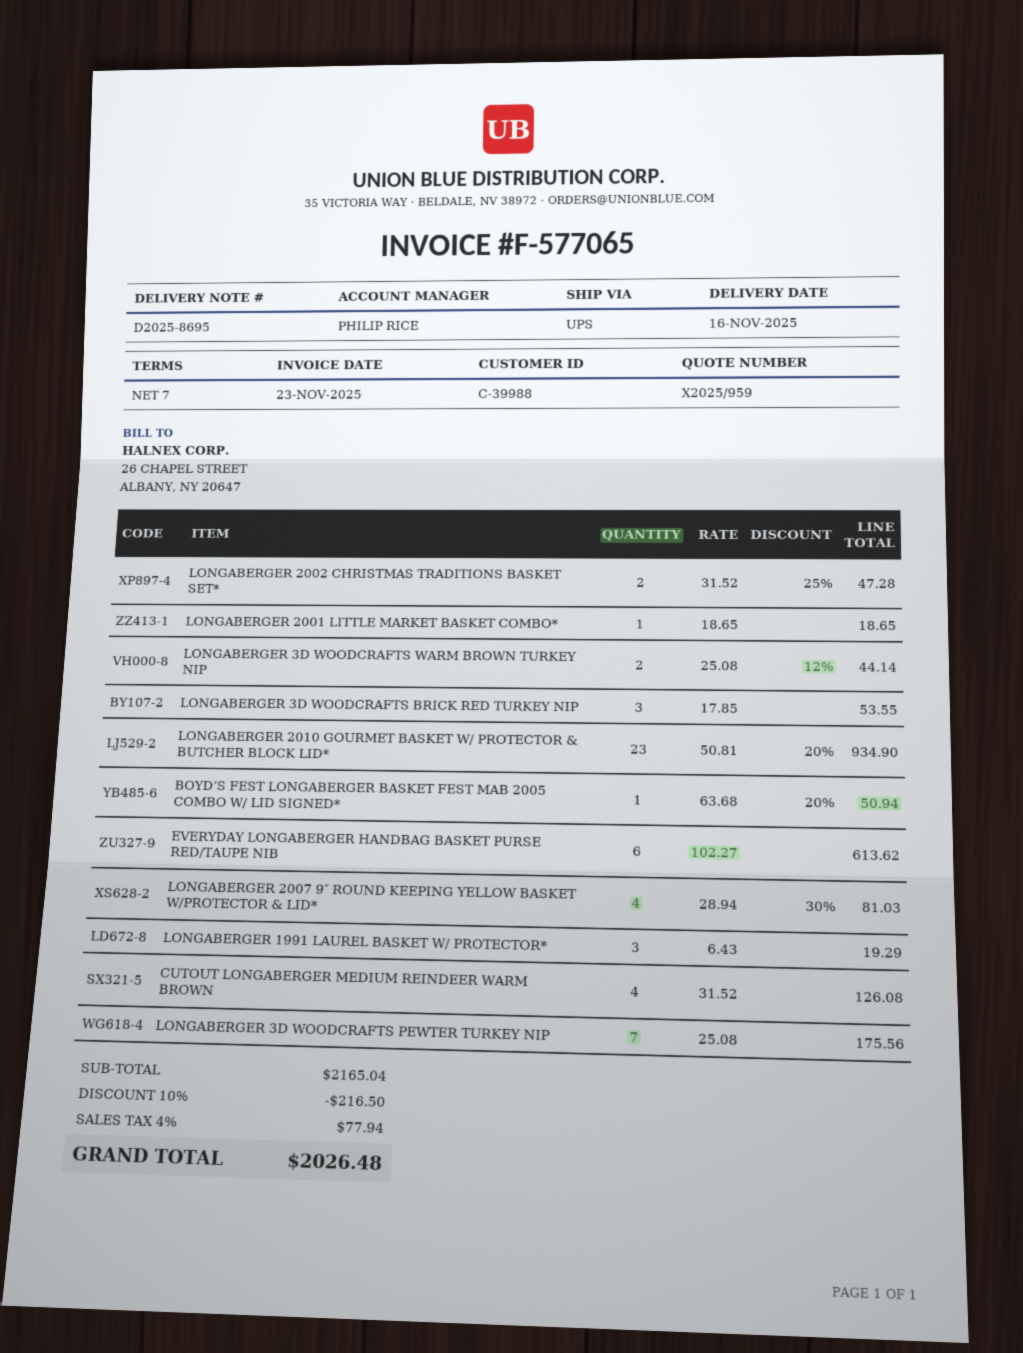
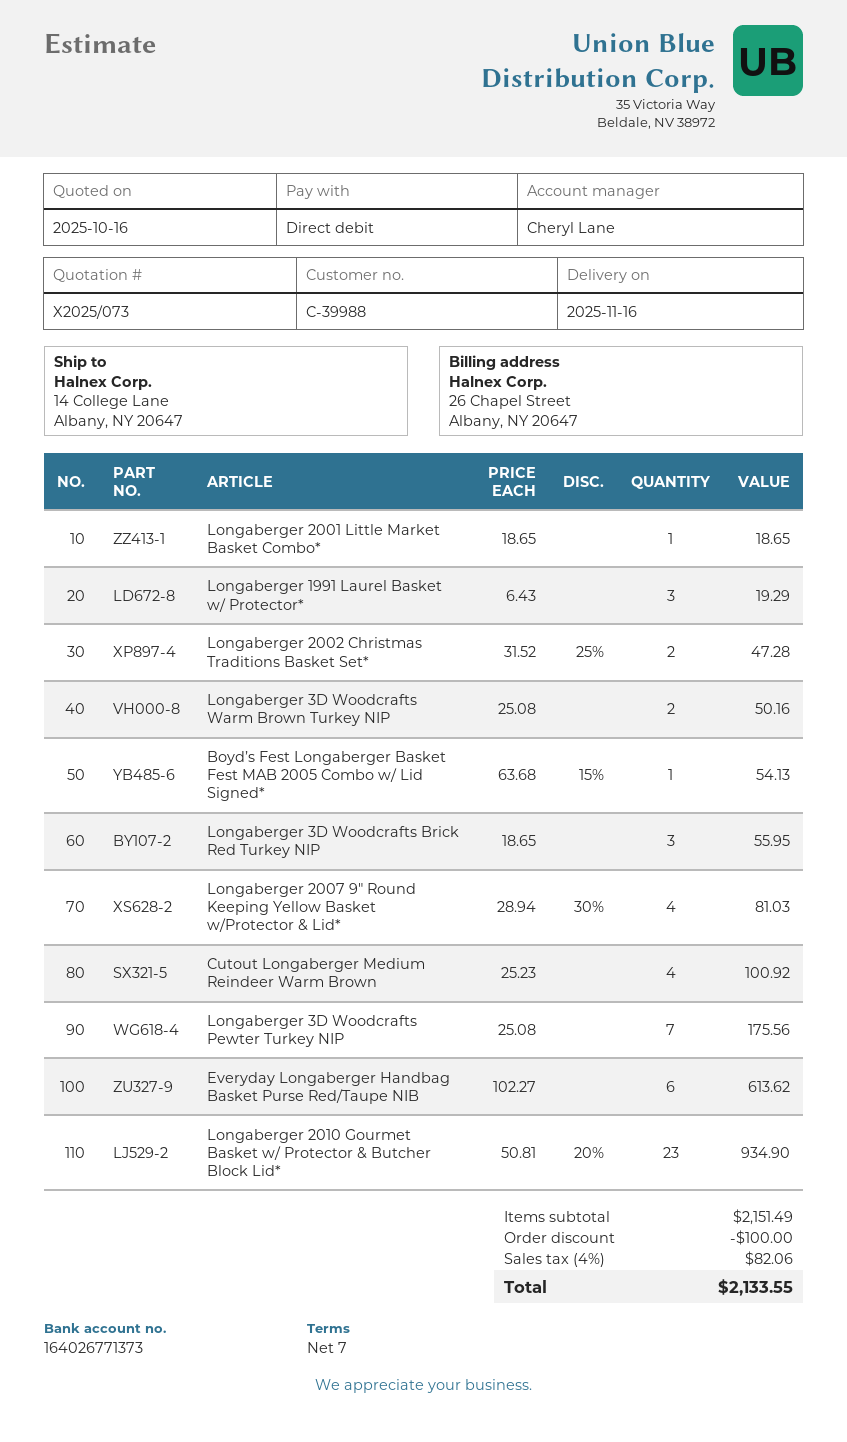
quote number: X2025/959 -> X2025/073
sales rep: PHILIP RICE -> Cheryl Lane
LONGABERGER 3D WOODCRAFTS WARM BROWN TURKEY NIP: 2 x 25.08 - 12% = 44.14 -> 2 x 25.08 = 50.16
LONGABERGER 3D WOODCRAFTS BRICK RED TURKEY NIP: 3 x 17.85 = 53.55 -> 3 x 18.65 = 55.95
BOYD’S FEST LONGABERGER BASKET FEST MAB 2005 COMBO W/ LID SIGNED*: 1 x 63.68 - 20% = 50.94 -> 1 x 63.68 - 15% = 54.13
CUTOUT LONGABERGER MEDIUM REINDEER WARM BROWN: 4 x 31.52 = 126.08 -> 4 x 25.23 = 100.92
subtotal: 2165.04 -> 2151.49
discount: 216.50 -> 100.00
tax: 4% = 77.94 -> 4% = 82.06
total: 2026.48 -> 2133.55

